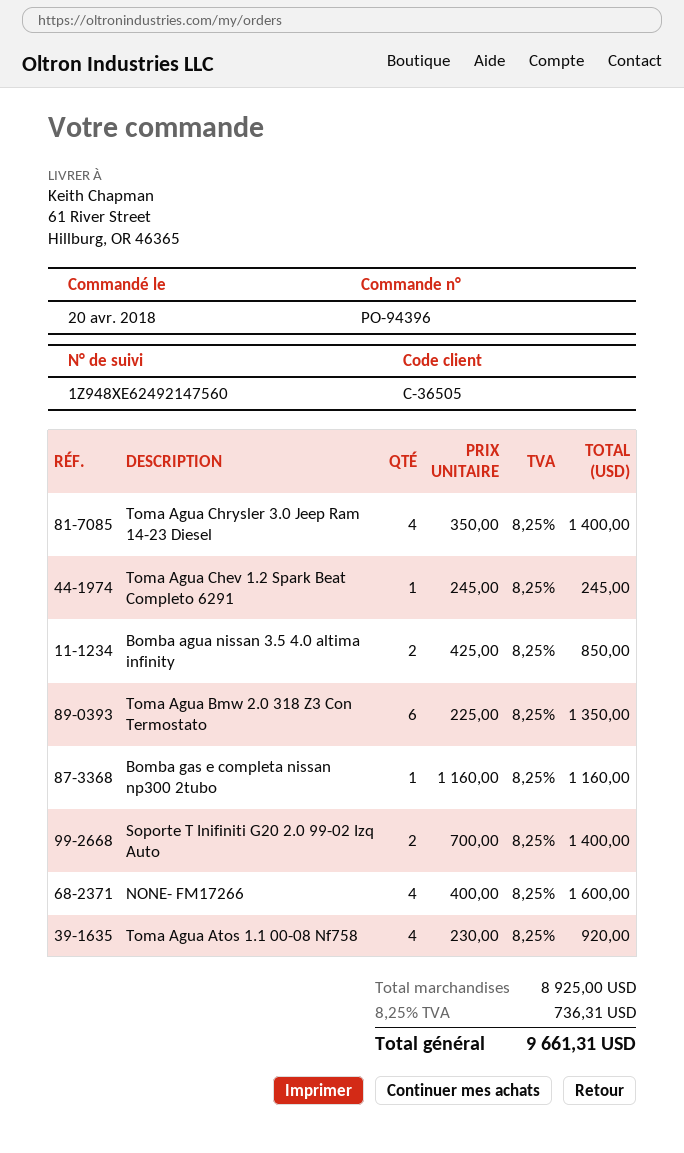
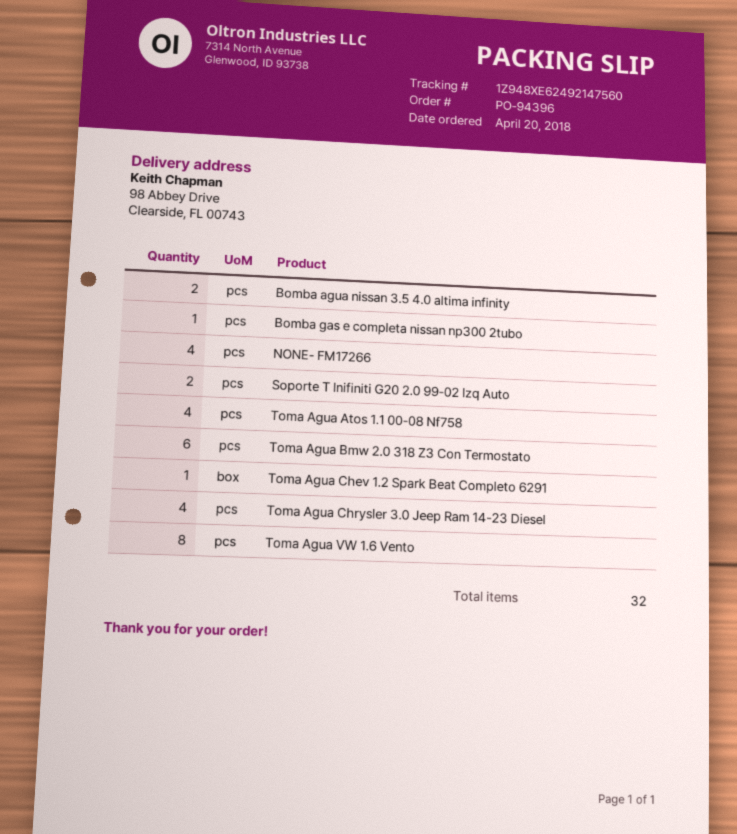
ship to: 61 River Street, Hillburg, OR 46365 -> 98 Abbey Drive, Clearside, FL 00743
Toma Agua VW 1.6 Vento: none -> 8

